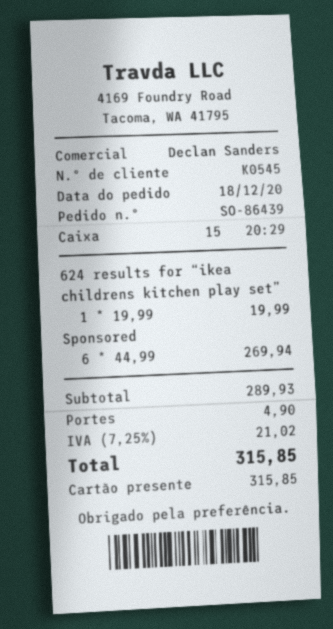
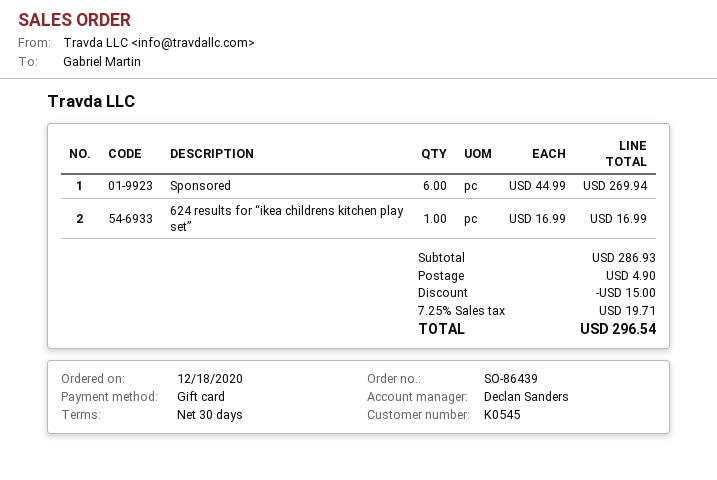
624 results for “ikea childrens kitchen play set”: 1 x 19.99 = 19.99 -> 1 x 16.99 = 16.99
subtotal: 289.93 -> 286.93
discount: none -> 15.00
tax: 7.25% = 21.02 -> 7.25% = 19.71
total: 315.85 -> 296.54

